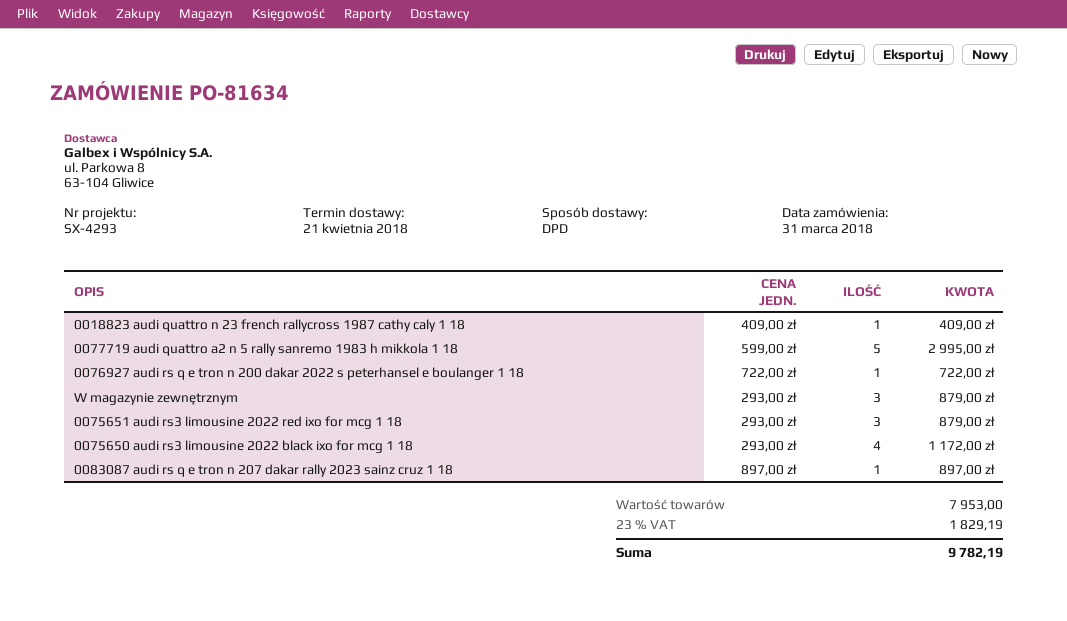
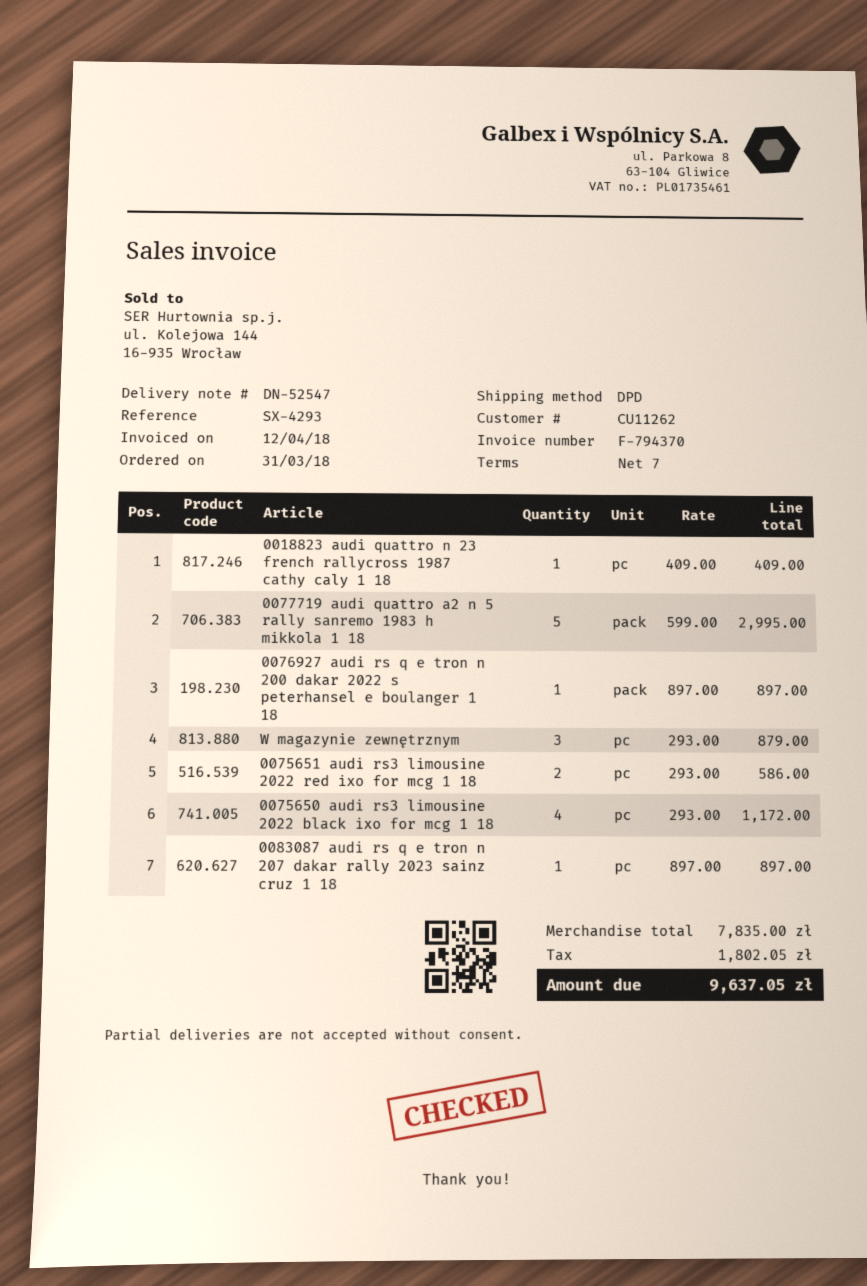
0076927 audi rs q e tron n 200 dakar 2022 s peterhansel e boulanger 1 18: 1 x 722.00 = 722.00 -> 1 x 897.00 = 897.00
0075651 audi rs3 limousine 2022 red ixo for mcg 1 18: 3 x 293.00 = 879.00 -> 2 x 293.00 = 586.00
subtotal: 7953.00 -> 7835.00
tax: 1829.19 -> 1802.05
total: 9782.19 -> 9637.05

